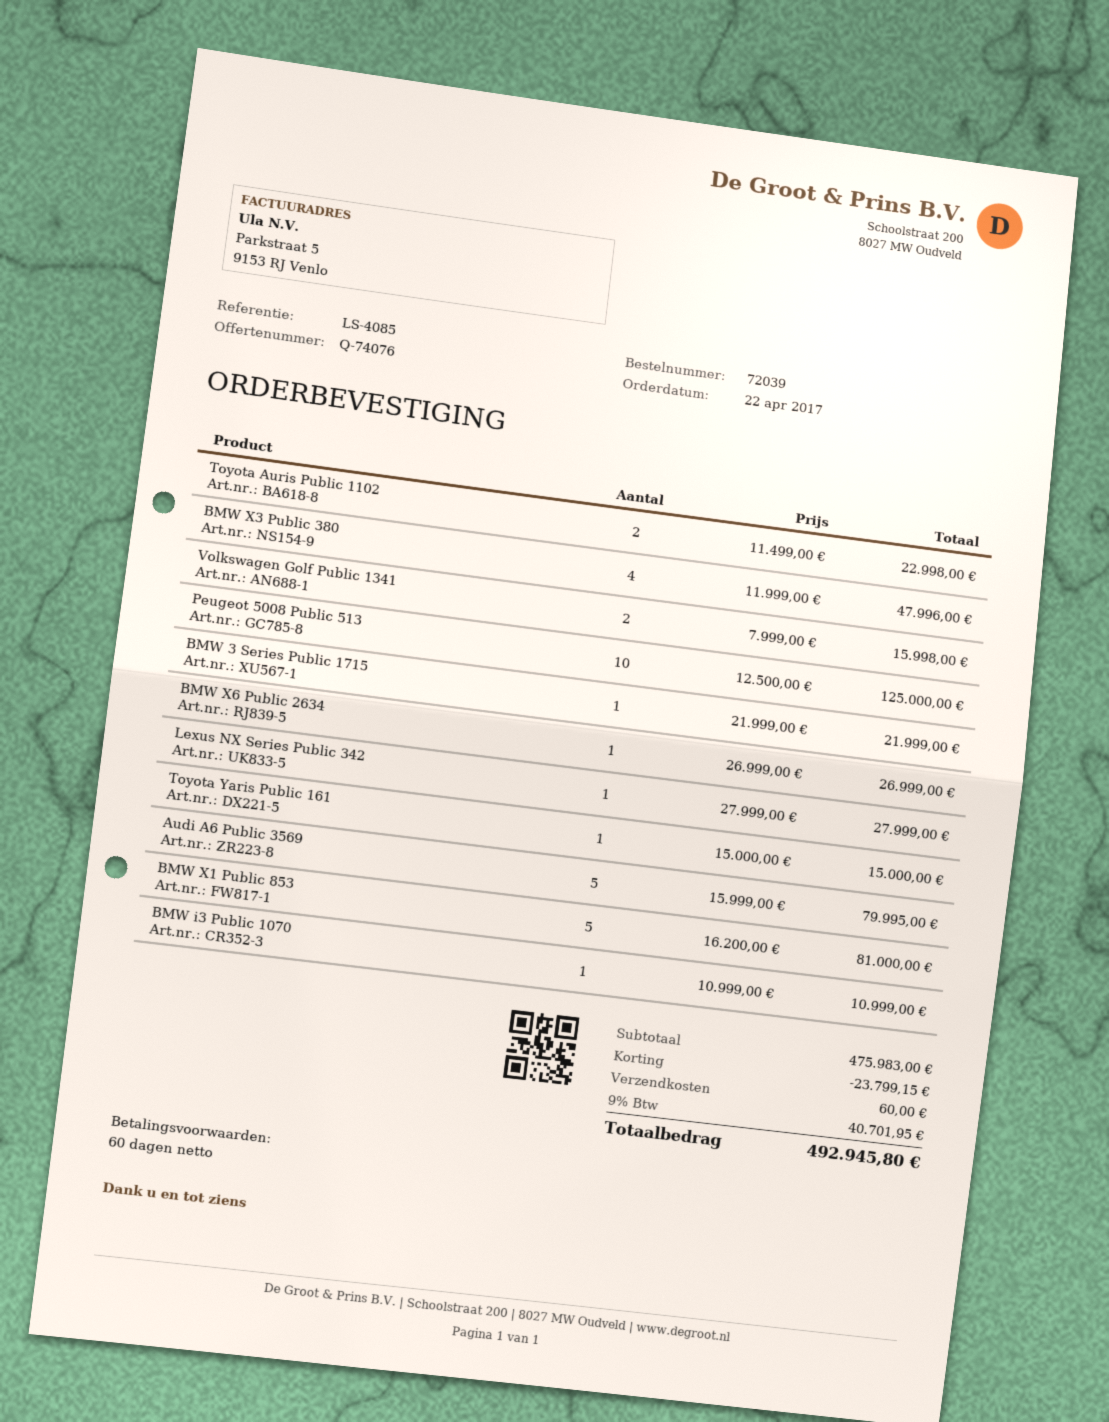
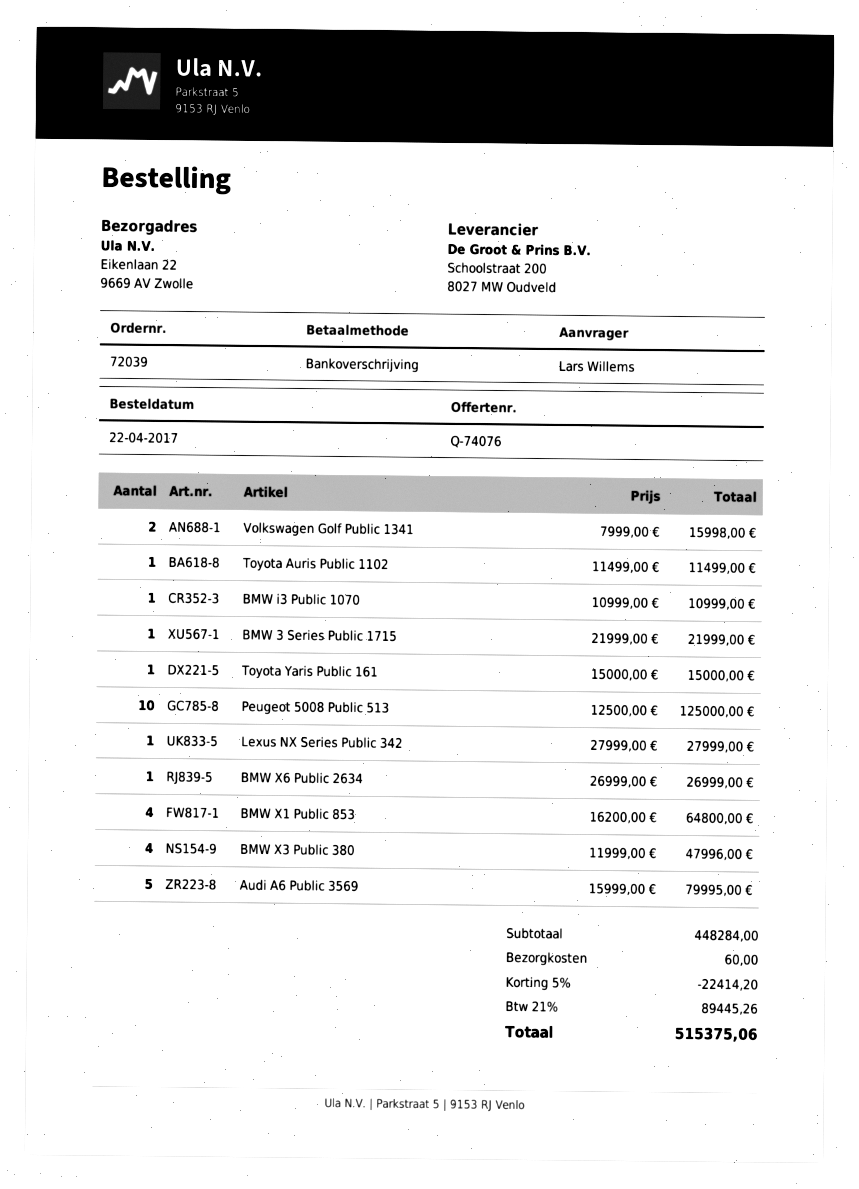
Toyota Auris Public 1102: 2 x 11499.00 = 22998.00 -> 1 x 11499.00 = 11499.00
BMW X1 Public 853: 5 x 16200.00 = 81000.00 -> 4 x 16200.00 = 64800.00
subtotal: 475983.00 -> 448284.00
discount: 23799.15 -> 22414.20
tax: 9% = 40701.95 -> 21% = 89445.26
total: 492945.80 -> 515375.06

